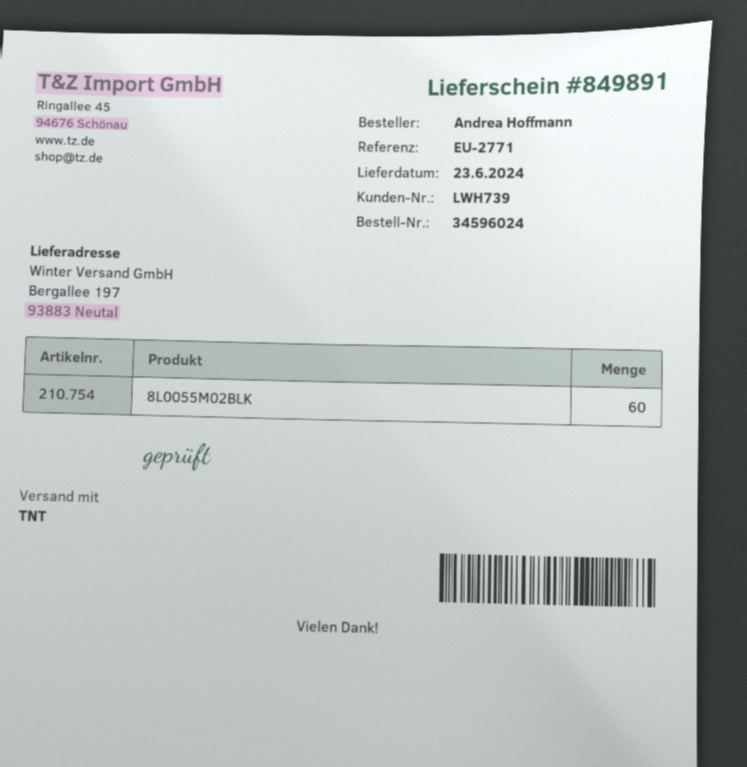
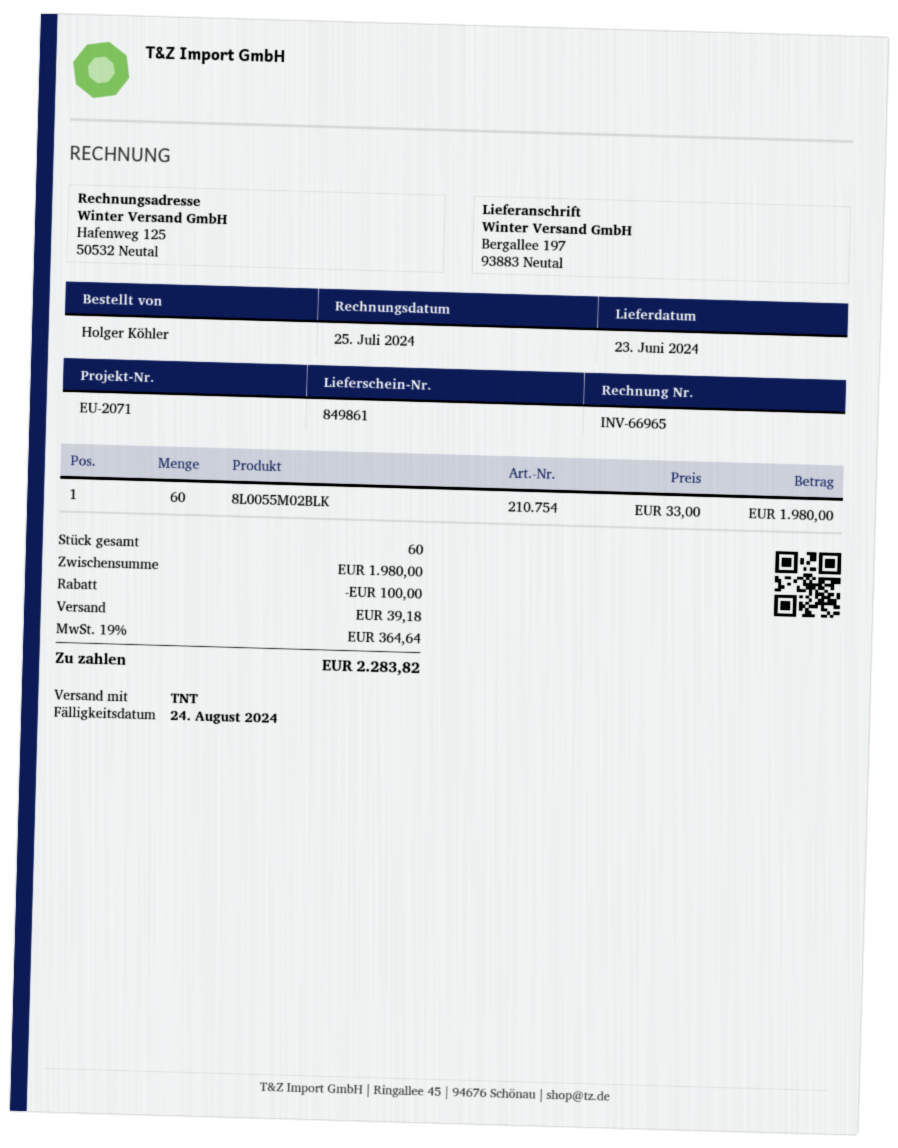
delivery note number: 849891 -> 849861
reference: EU-2771 -> EU-2071
ordered by: Andrea Hoffmann -> Holger Köhler

